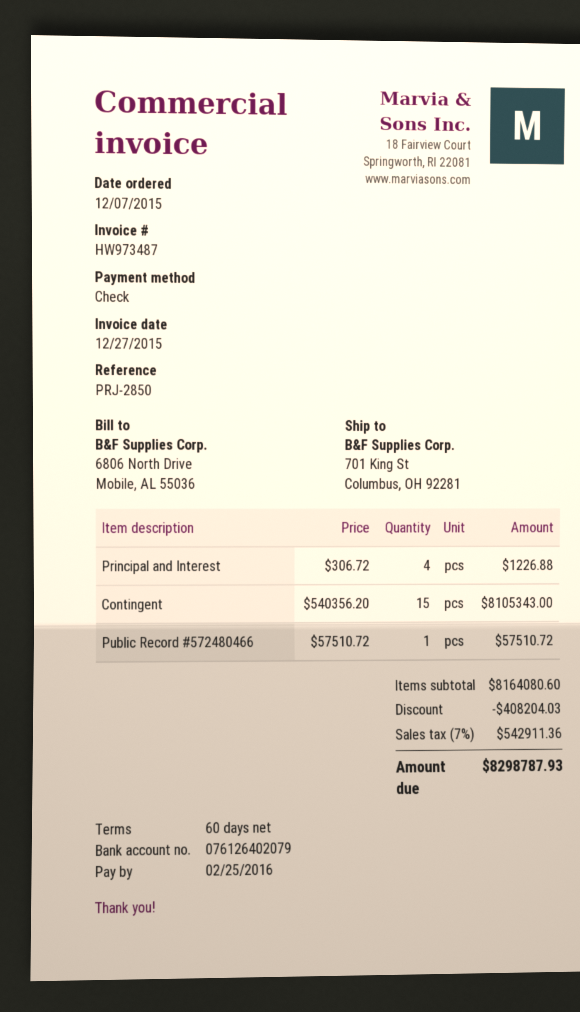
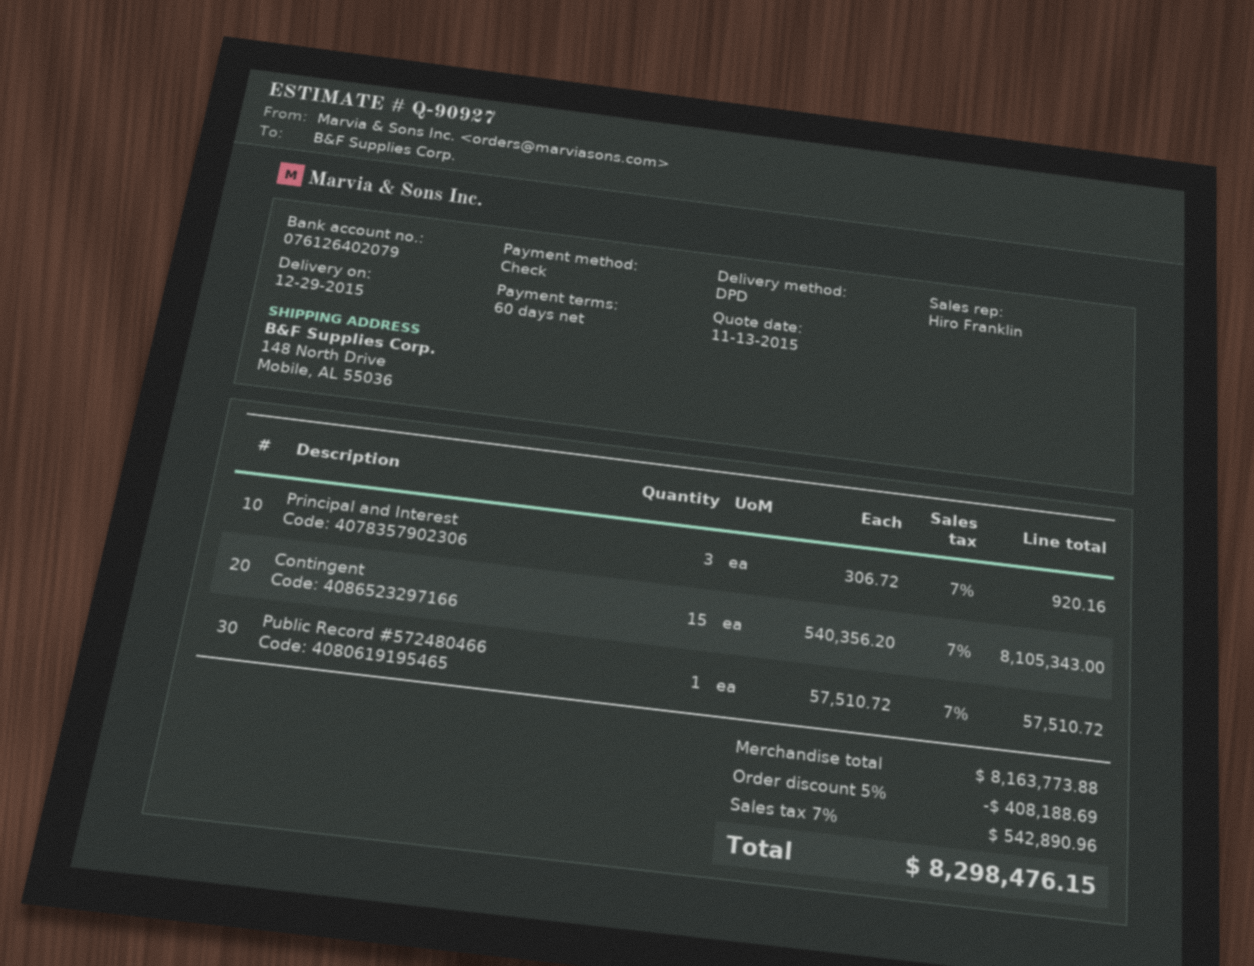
ship to: 701 King St, Columbus, OH 92281 -> 148 North Drive, Mobile, AL 55036
Principal and Interest: 4 x 306.72 = 1226.88 -> 3 x 306.72 = 920.16
subtotal: 8164080.60 -> 8163773.88
discount: 408204.03 -> 408188.69
tax: 7% = 542911.36 -> 7% = 542890.96
total: 8298787.93 -> 8298476.15

